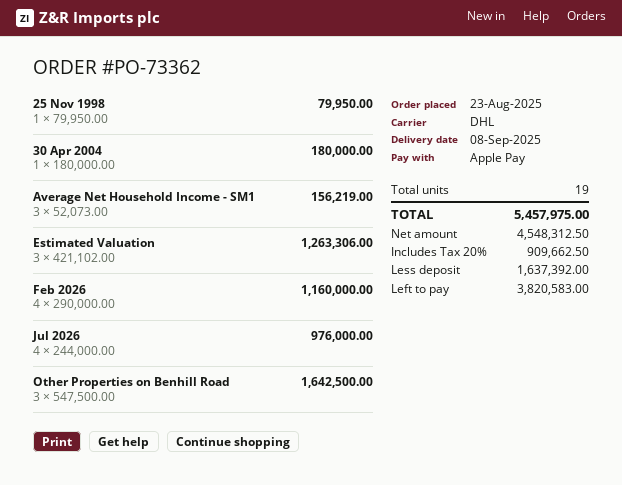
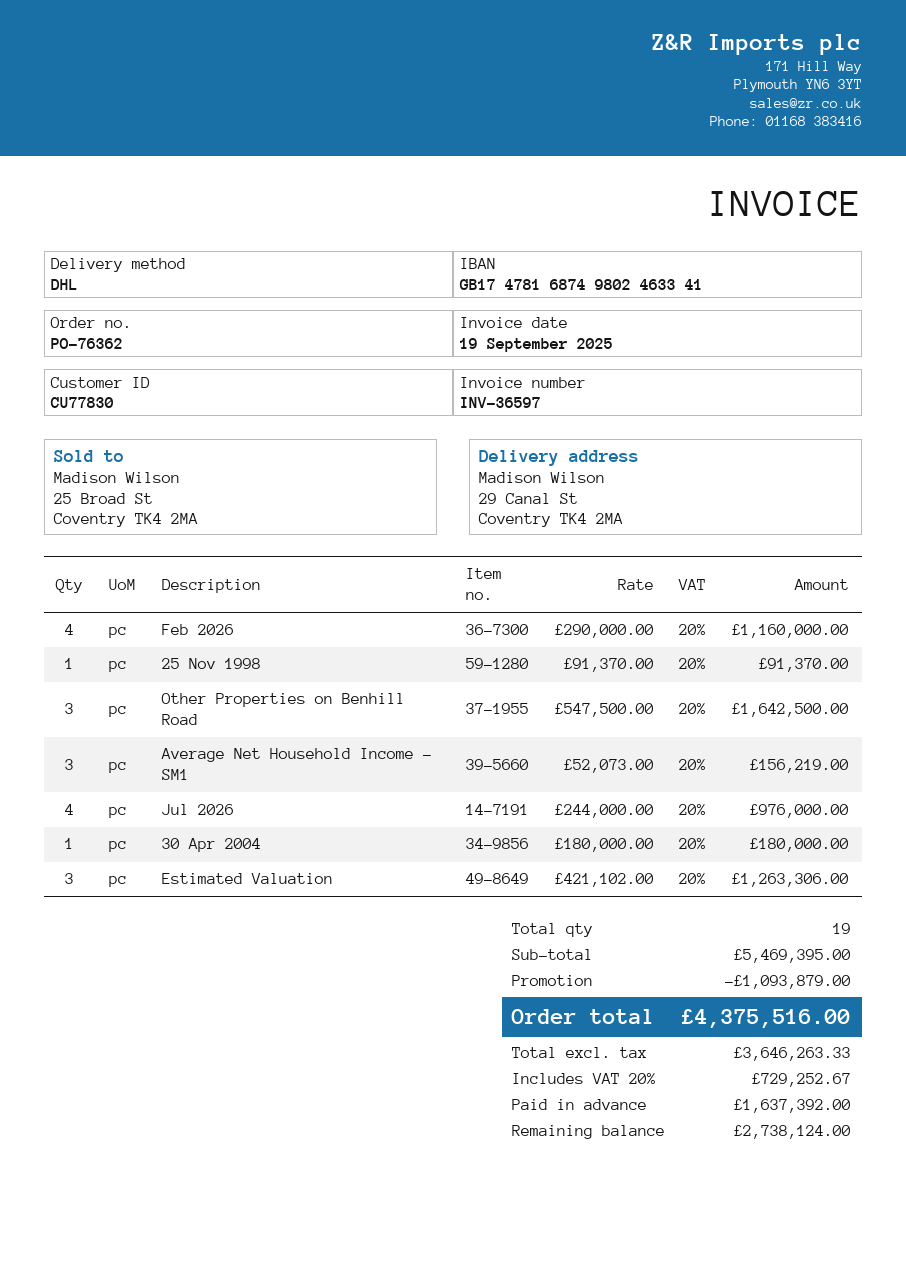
order number: PO-73362 -> PO-76362
25 Nov 1998: 1 x 79950.00 = 79950.00 -> 1 x 91370.00 = 91370.00
discount: none -> 1093879.00
net: 4548312.50 -> 3646263.33
tax: 20% = 909662.50 -> 20% = 729252.67
total: 5457975.00 -> 4375516.00
balance: 3820583.00 -> 2738124.00

